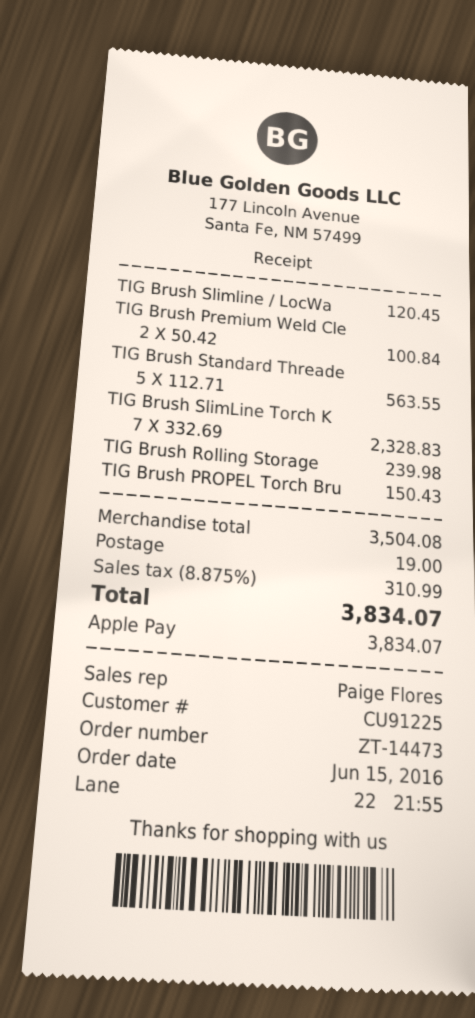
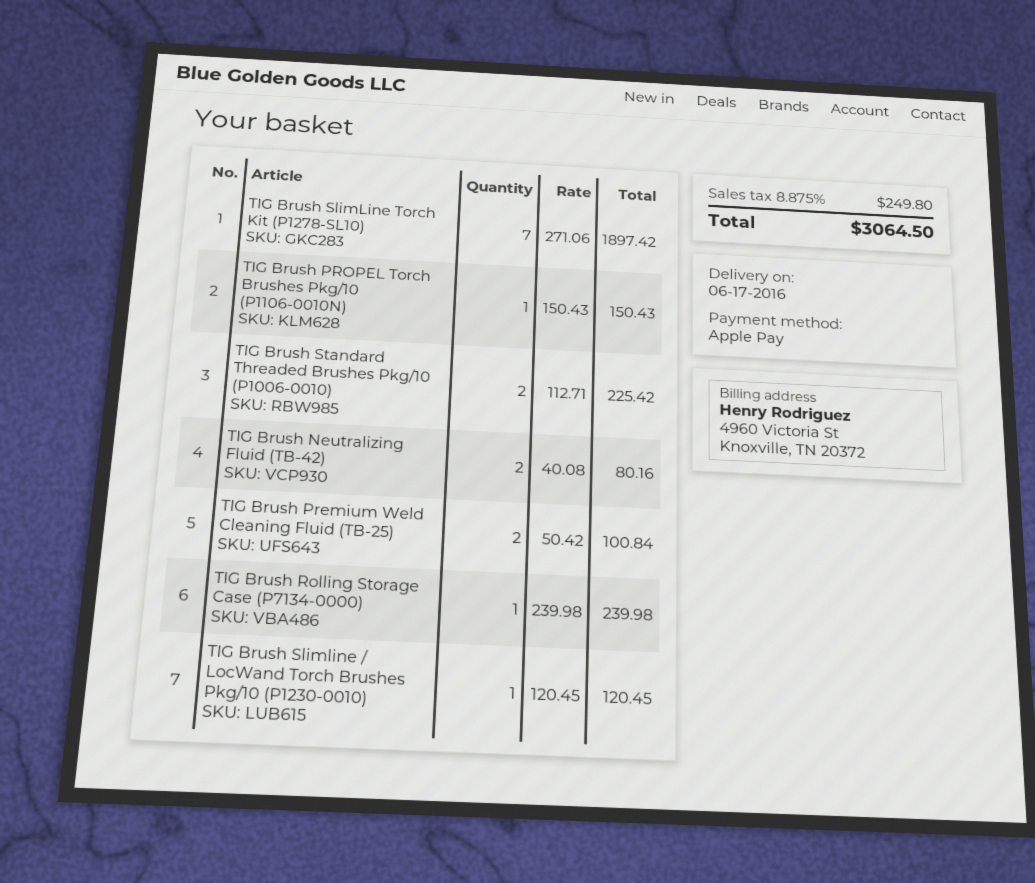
TIG Brush Standard Threade: 5 x 112.71 = 563.55 -> 2 x 112.71 = 225.42
TIG Brush SlimLine Torch K: 7 x 332.69 = 2328.83 -> 7 x 271.06 = 1897.42
TIG Brush Neutralizing Fluid (TB-42): none -> 2 x 40.08 = 80.16
shipping: 19.00 -> none
tax: 8.875% = 310.99 -> 8.875% = 249.80
total: 3834.07 -> 3064.50

